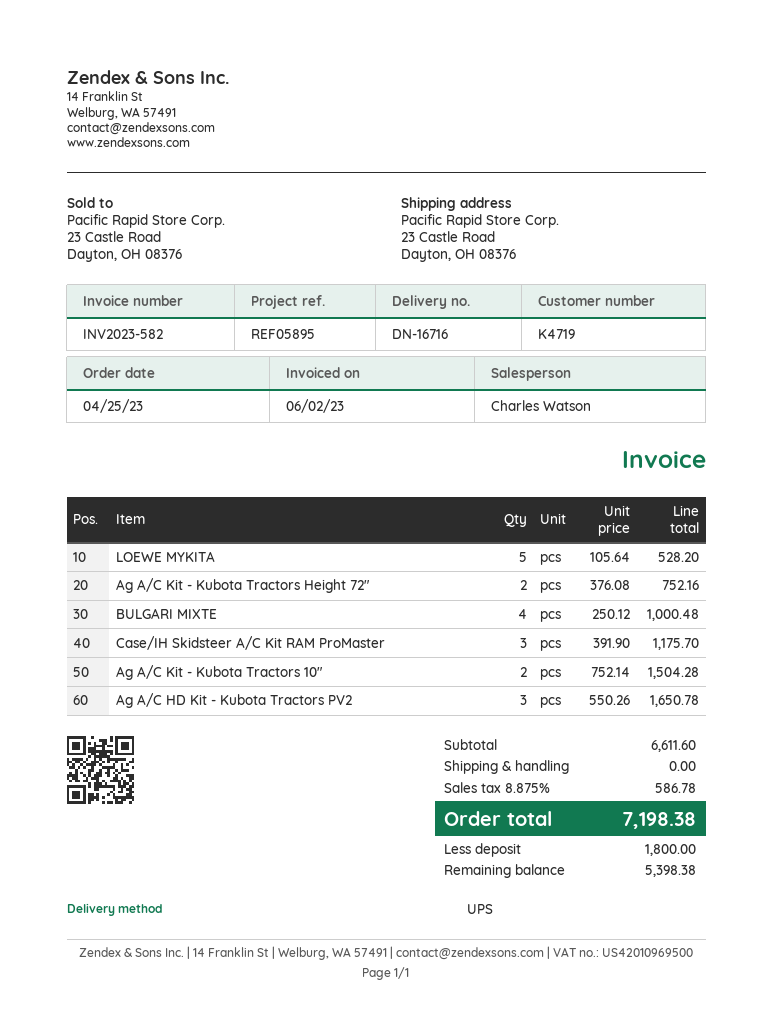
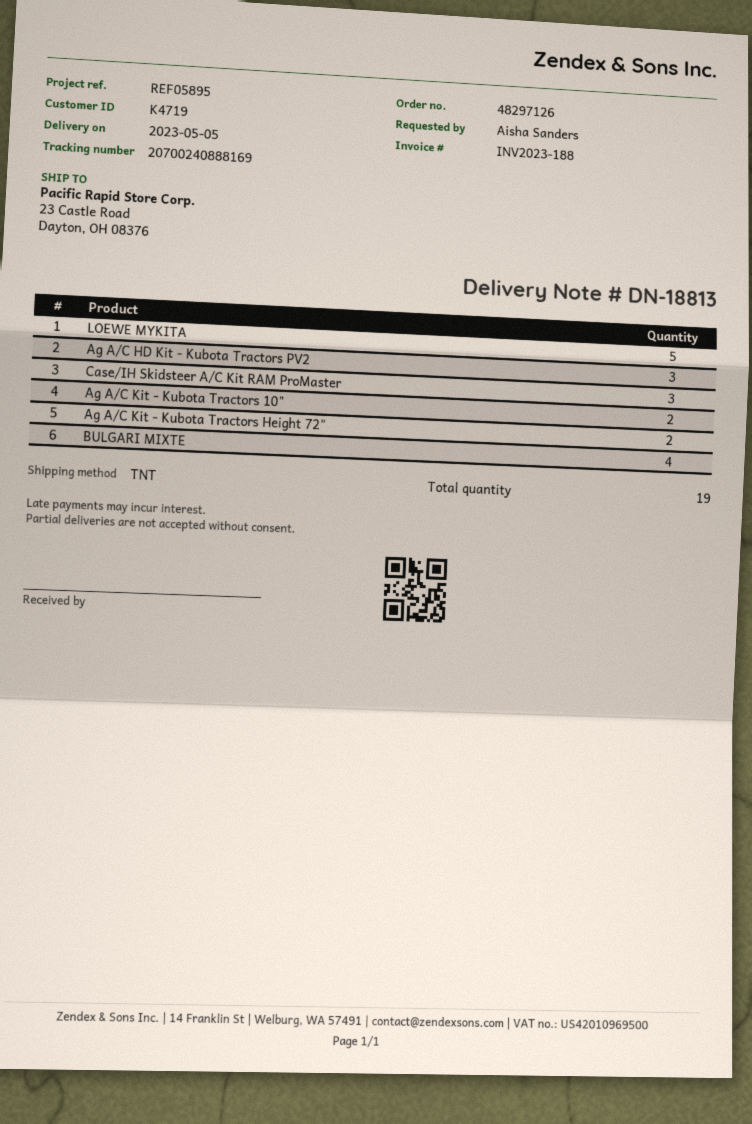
delivery note number: DN-16716 -> DN-18813
invoice number: INV2023-582 -> INV2023-188
shipping method: UPS -> TNT

